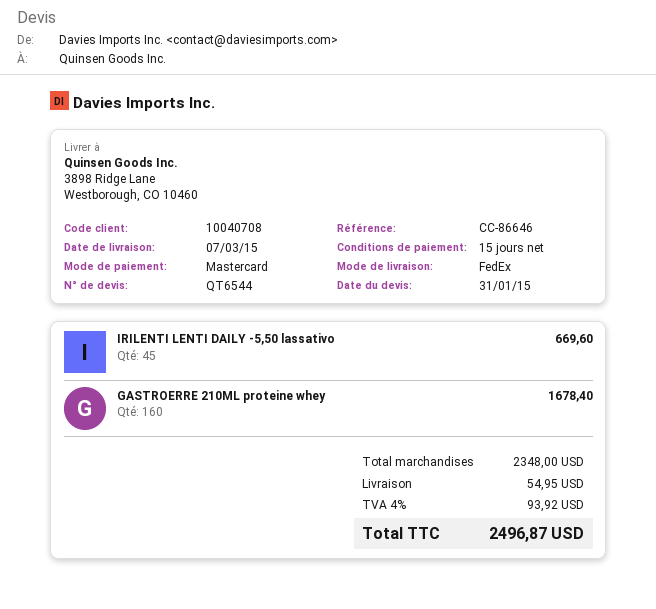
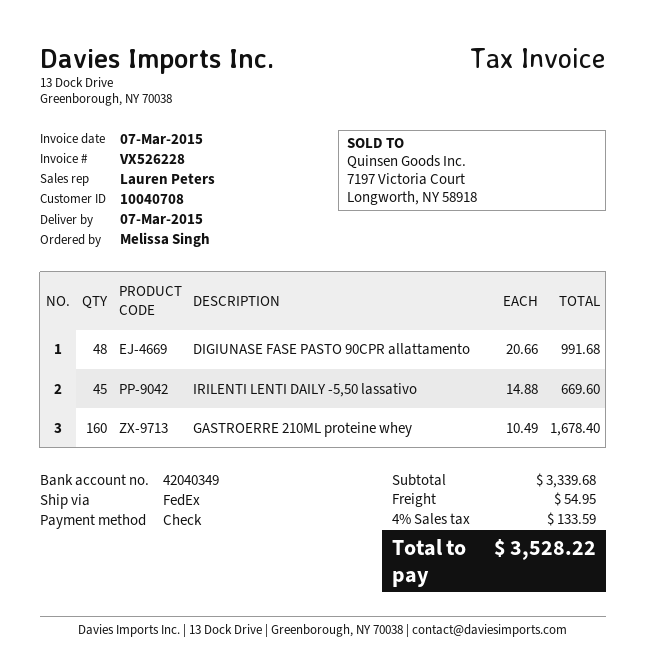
payment method: Mastercard -> cheque
DIGIUNASE FASE PASTO 90CPR allattamento: none -> 48 for 991.68
subtotal: 2348.00 -> 3339.68
tax: 4% = 93.92 -> 4% = 133.59
total: 2496.87 -> 3528.22

